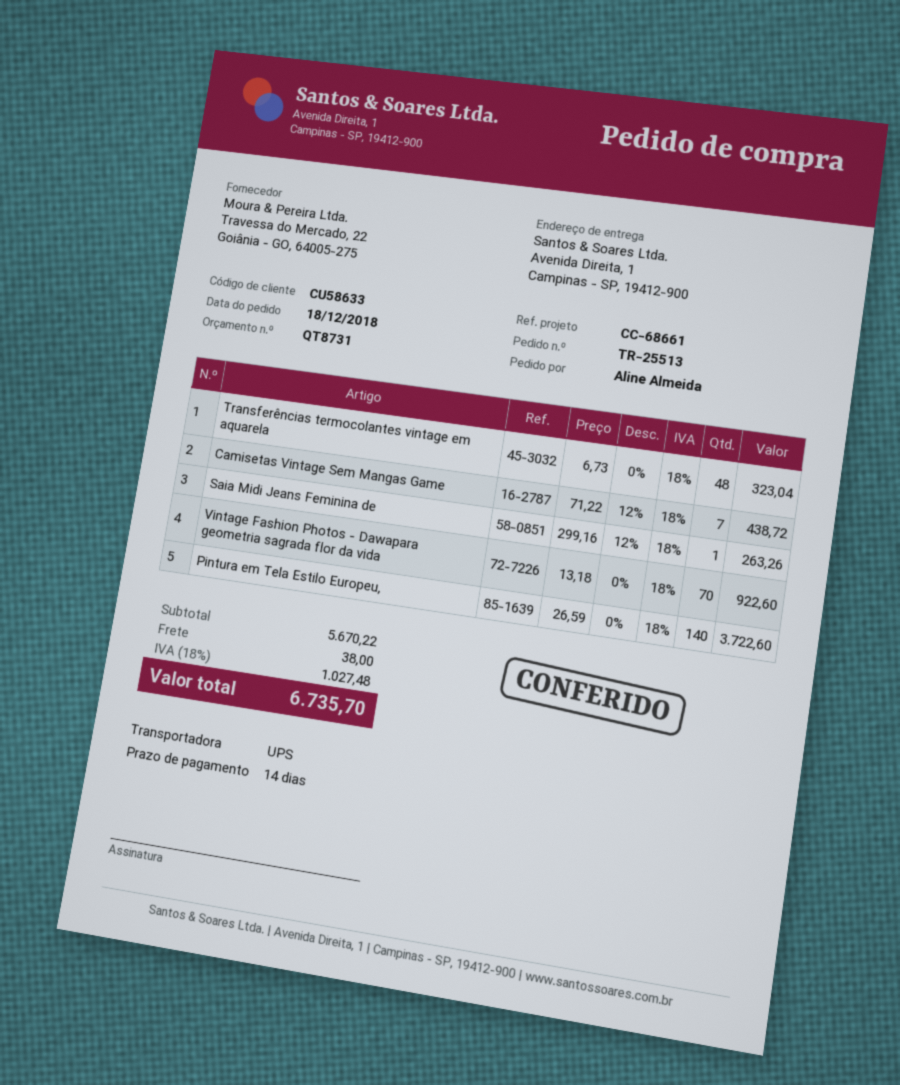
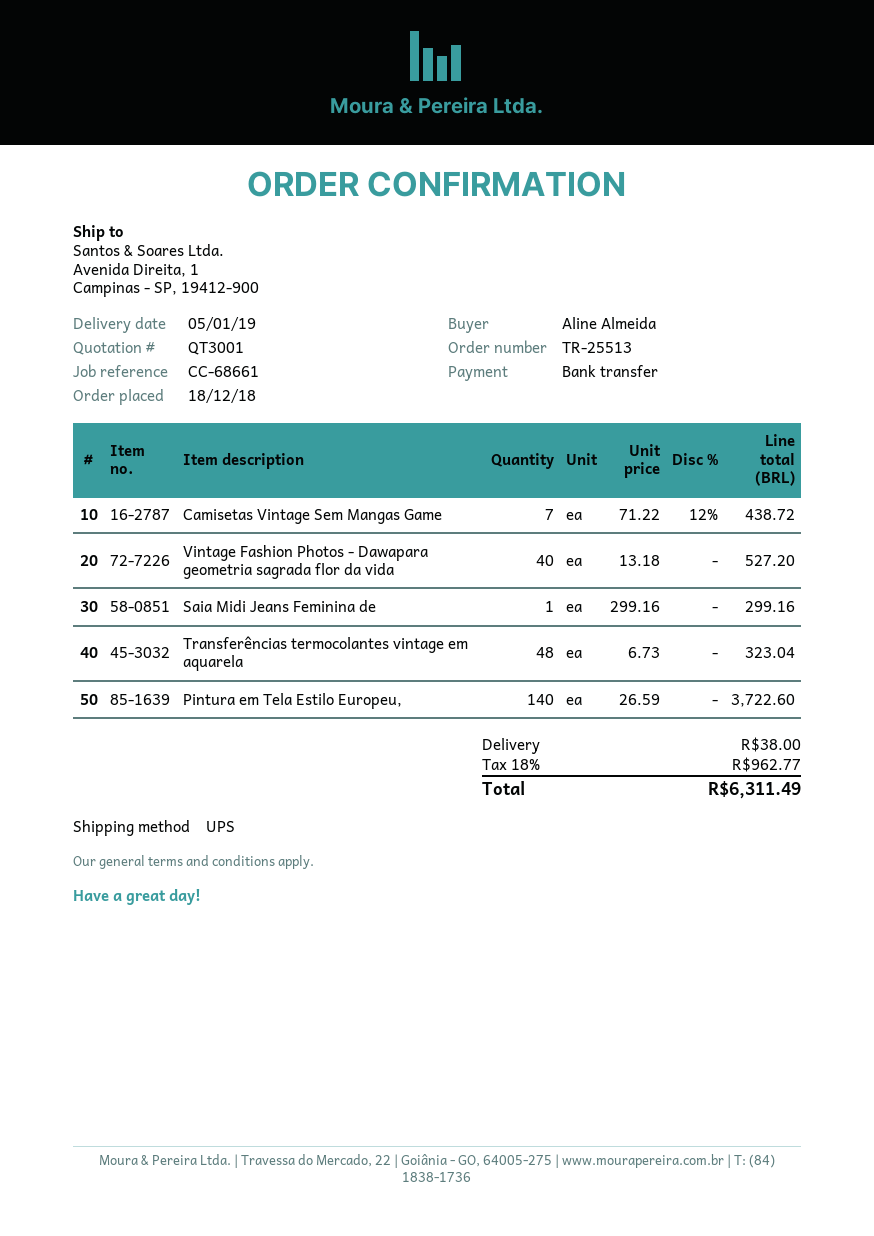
quote number: QT8731 -> QT3001
Saia Midi Jeans Feminina de: 1 x 299.16 - 12% = 263.26 -> 1 x 299.16 = 299.16
Vintage Fashion Photos - Dawapara geometria sagrada flor da vida: 70 x 13.18 = 922.60 -> 40 x 13.18 = 527.20
tax: 18% = 1027.48 -> 18% = 962.77
total: 6735.70 -> 6311.49

